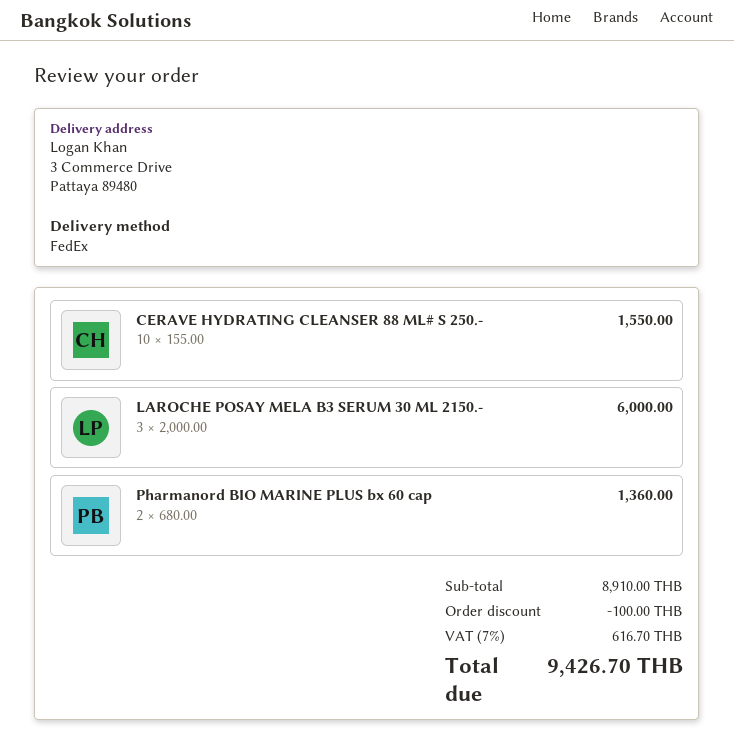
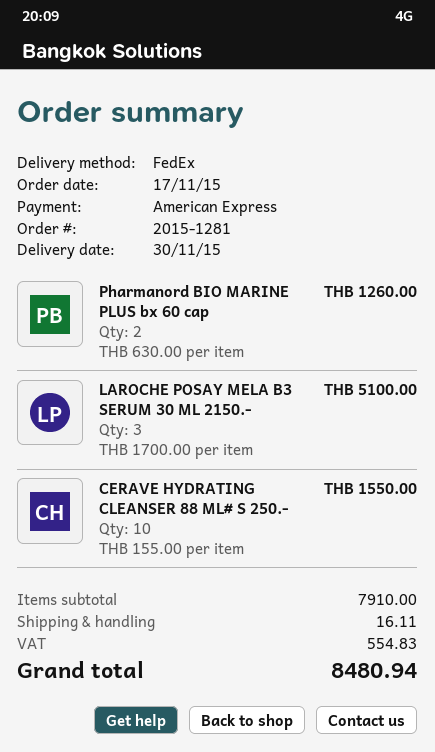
LAROCHE POSAY MELA B3 SERUM 30 ML 2150.-: 3 x 2000.00 = 6000.00 -> 3 x 1700.00 = 5100.00
Pharmanord BIO MARINE PLUS bx 60 cap: 2 x 680.00 = 1360.00 -> 2 x 630.00 = 1260.00
subtotal: 8910.00 -> 7910.00
discount: 100.00 -> none
shipping: none -> 16.11
tax: 616.70 -> 554.83
total: 9426.70 -> 8480.94

